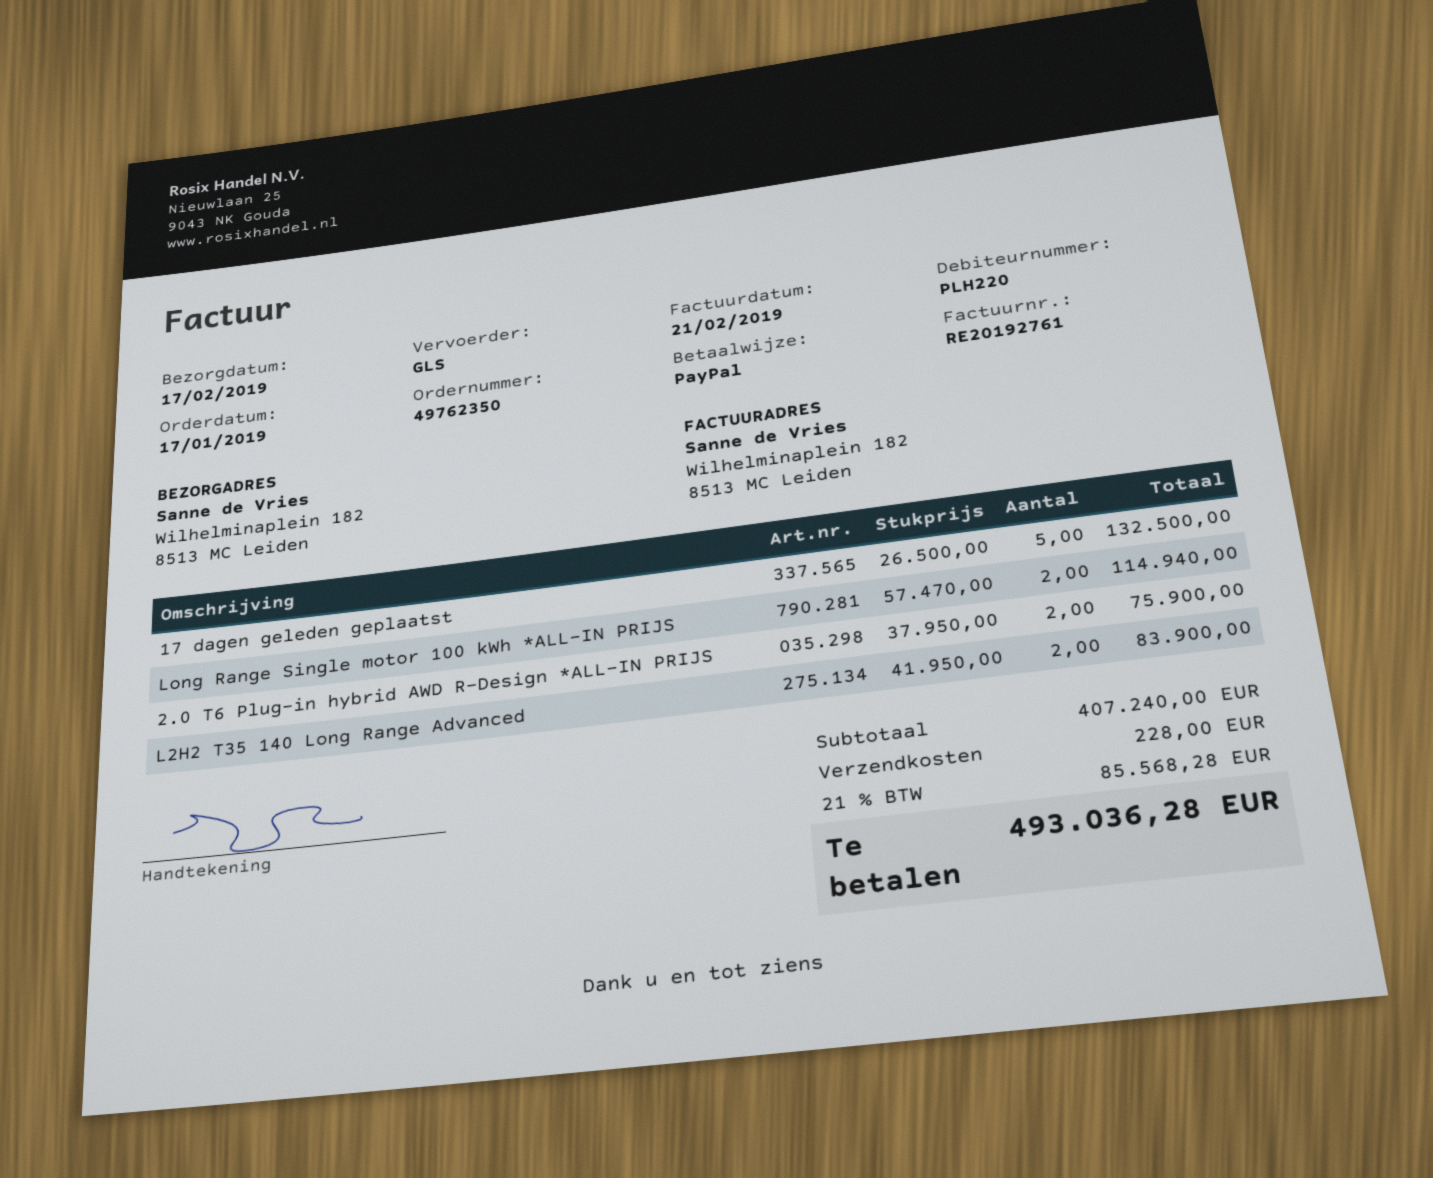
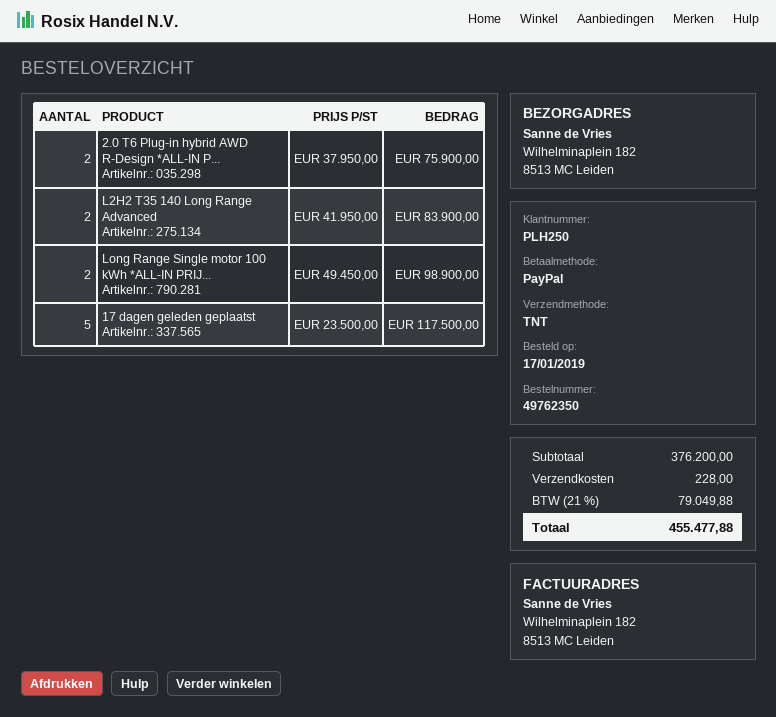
customer number: PLH220 -> PLH250
shipping method: GLS -> TNT
17 dagen geleden geplaatst: 5 x 26500.00 = 132500.00 -> 5 x 23500.00 = 117500.00
Long Range Single motor 100 kWh *ALL-IN PRIJS: 2 x 57470.00 = 114940.00 -> 2 x 49450.00 = 98900.00
subtotal: 407240.00 -> 376200.00
tax: 21% = 85568.28 -> 21% = 79049.88
total: 493036.28 -> 455477.88

